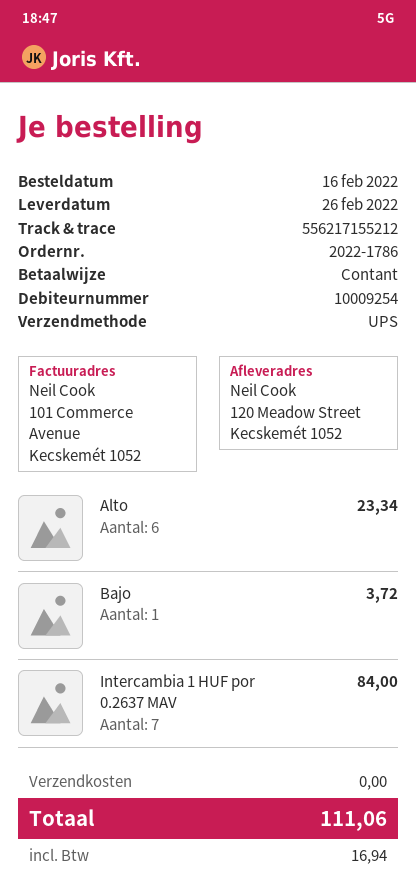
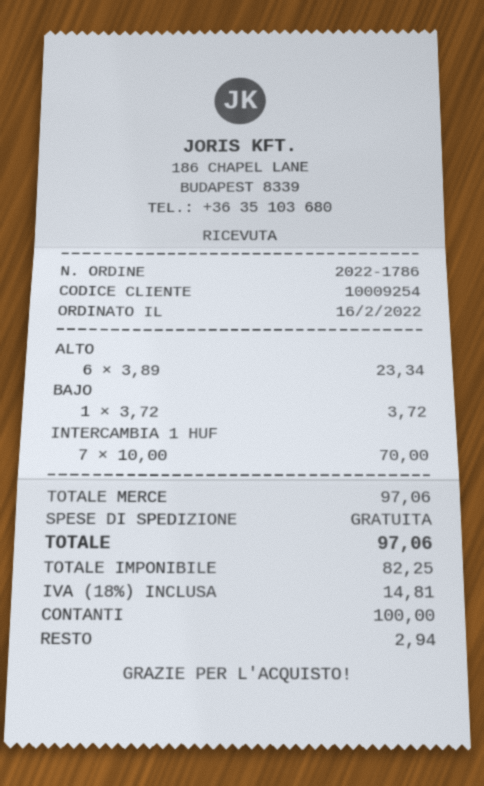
Intercambia 1 HUF por 0.2637 MAV: 7 for 84.00 -> 7 for 70.00
tax: 16.94 -> 14.81
total: 111.06 -> 97.06

